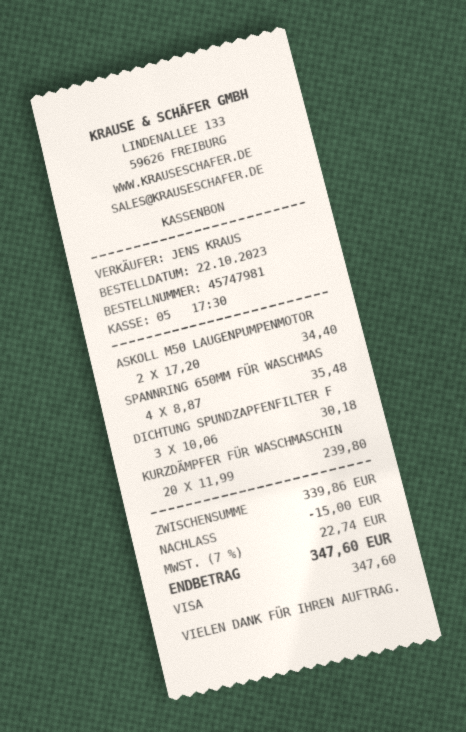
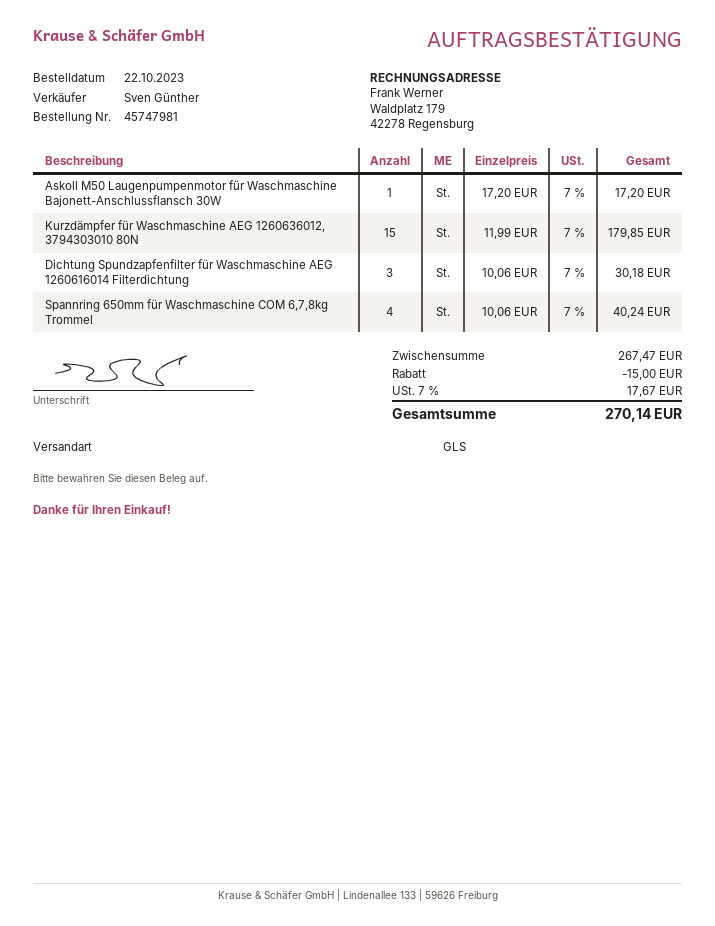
sales rep: JENS KRAUS -> Sven Günther
ASKOLL M50 LAUGENPUMPENMOTOR: 2 x 17.20 = 34.40 -> 1 x 17.20 = 17.20
SPANNRING 650MM FÜR WASCHMAS: 4 x 8.87 = 35.48 -> 4 x 10.06 = 40.24
KURZDÄMPFER FÜR WASCHMASCHIN: 20 x 11.99 = 239.80 -> 15 x 11.99 = 179.85
subtotal: 339.86 -> 267.47
tax: 7% = 22.74 -> 7% = 17.67
total: 347.60 -> 270.14

